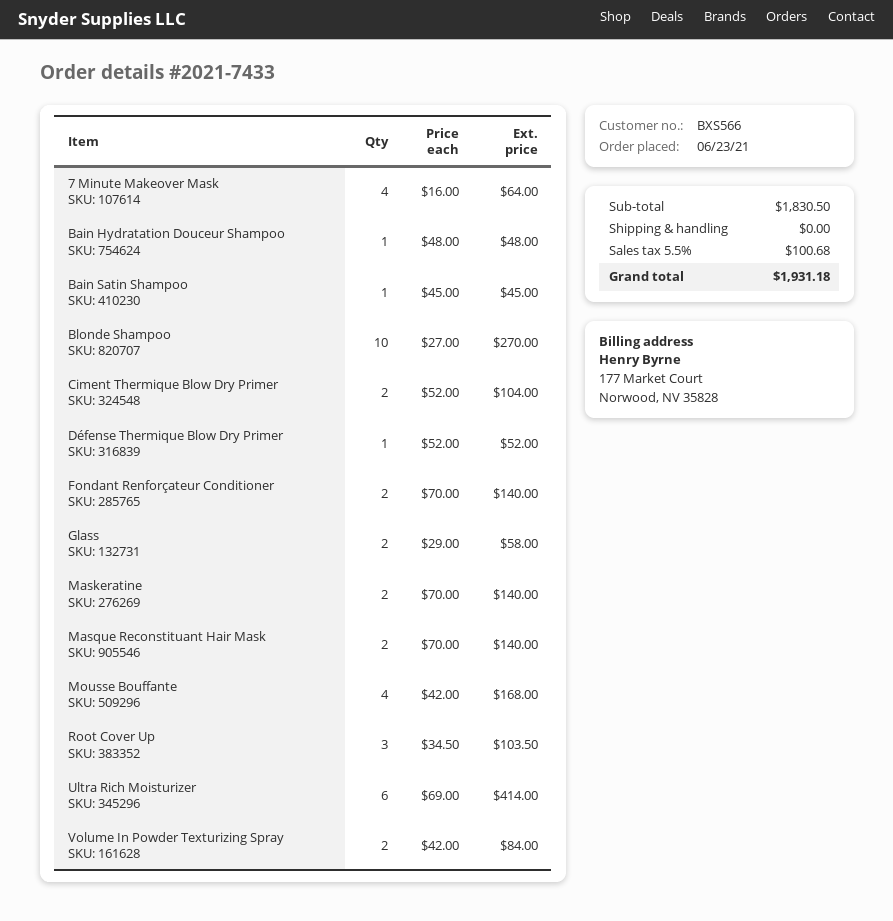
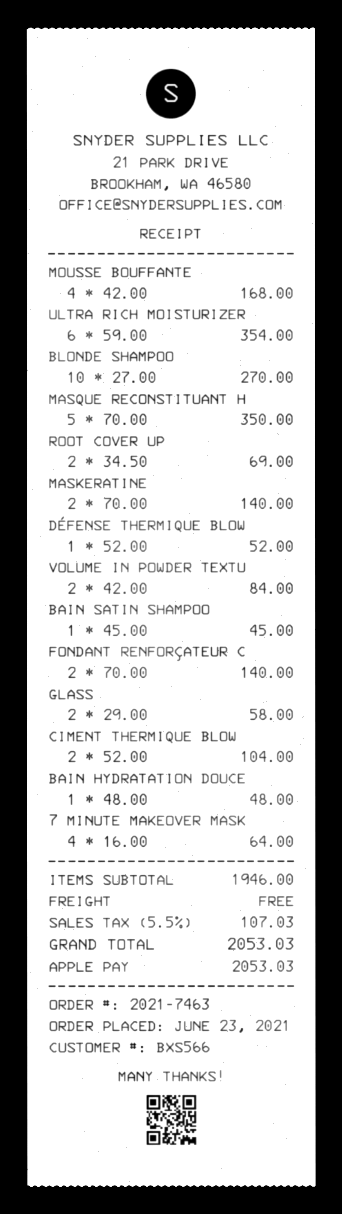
order number: 2021-7433 -> 2021-7463
Masque Reconstituant Hair Mask: 2 x 70.00 = 140.00 -> 5 x 70.00 = 350.00
Root Cover Up: 3 x 34.50 = 103.50 -> 2 x 34.50 = 69.00
Ultra Rich Moisturizer: 6 x 69.00 = 414.00 -> 6 x 59.00 = 354.00
subtotal: 1830.50 -> 1946.00
tax: 5.5% = 100.68 -> 5.5% = 107.03
total: 1931.18 -> 2053.03

